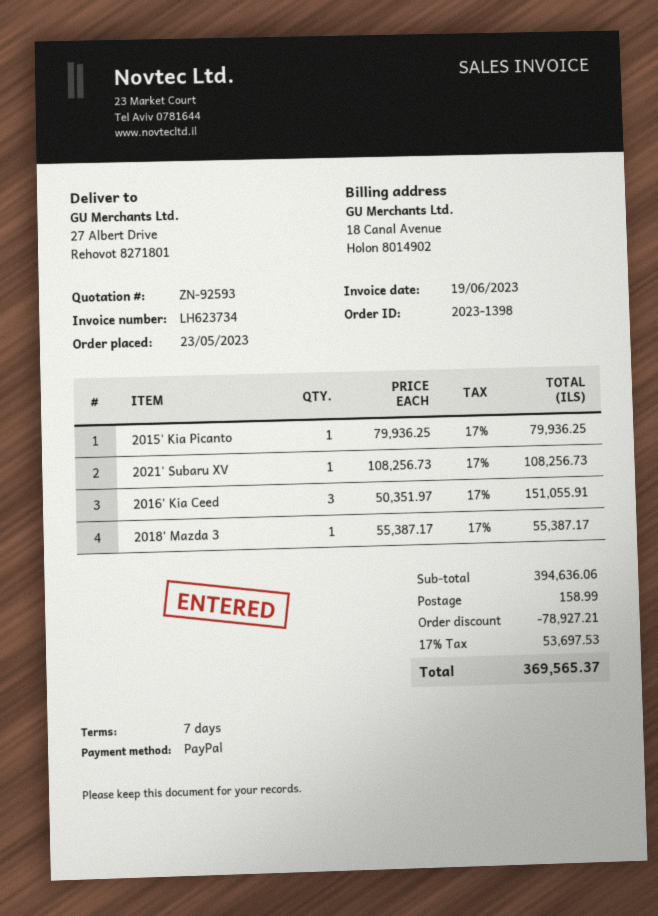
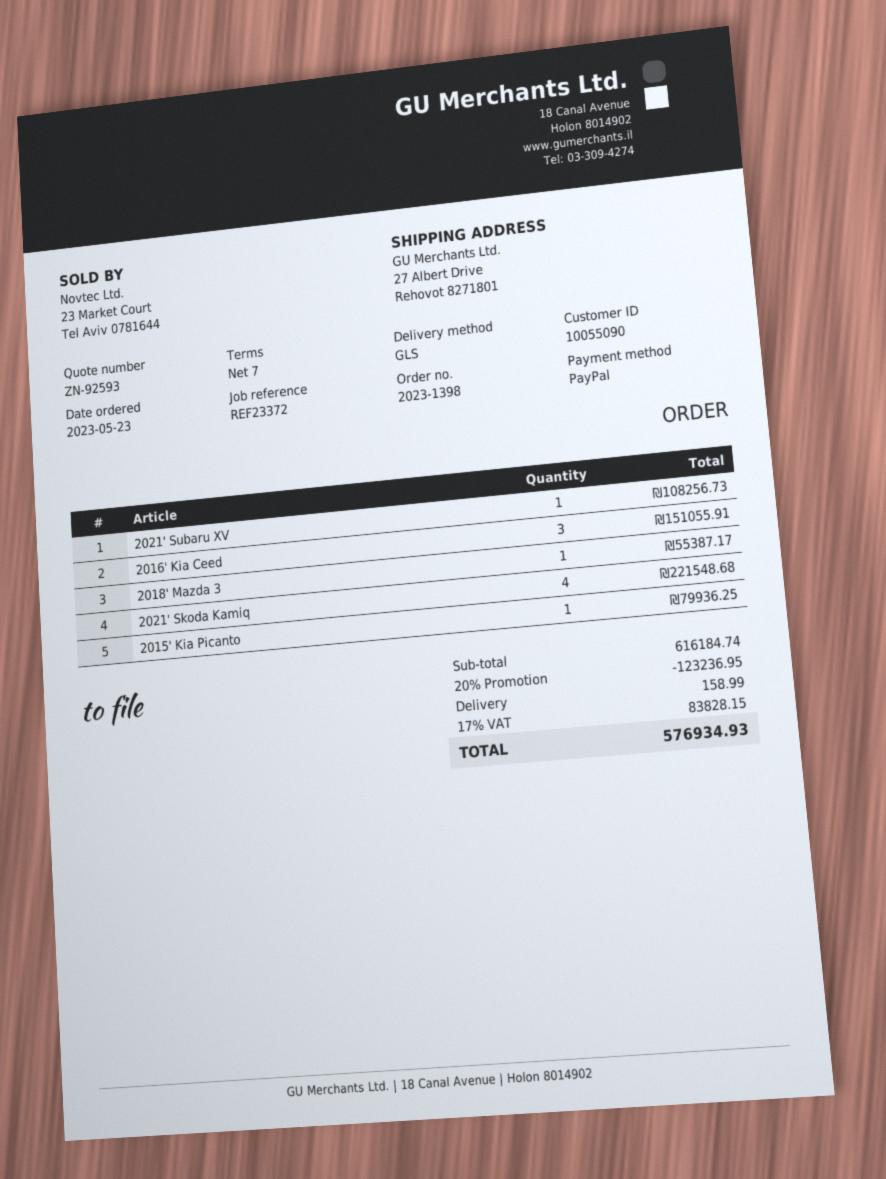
2021' Skoda Kamiq: none -> 4 for 221548.68
subtotal: 394636.06 -> 616184.74
discount: 78927.21 -> 123236.95
tax: 17% = 53697.53 -> 17% = 83828.15
total: 369565.37 -> 576934.93

